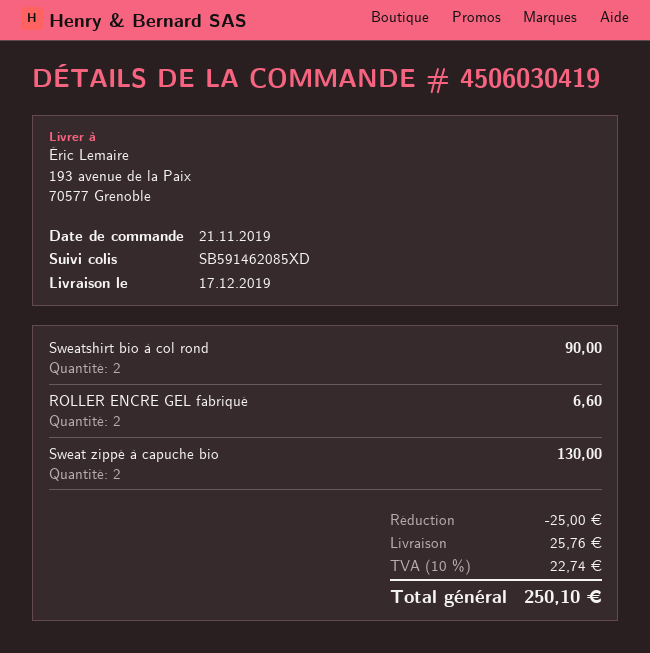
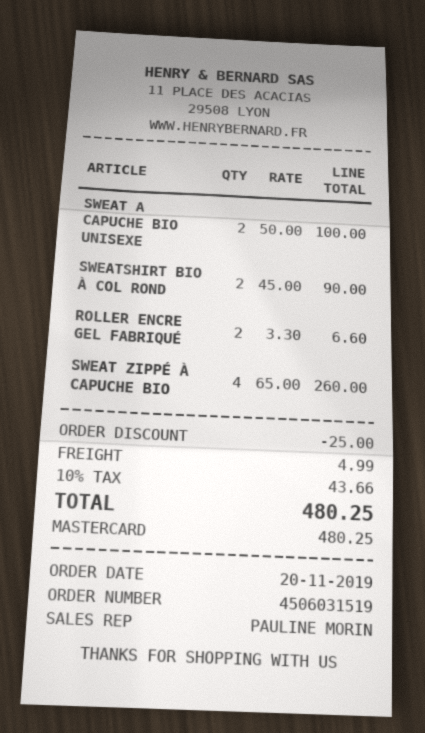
order number: 4506030419 -> 4506031519
order date: 2019-11-21 -> 2019-11-20
Sweat zippé à capuche bio: 2 for 130.00 -> 4 for 260.00
SWEAT A CAPUCHE BIO UNISEXE: none -> 2 for 100.00
shipping: 25.76 -> 4.99
tax: 10% = 22.74 -> 10% = 43.66
total: 250.10 -> 480.25

